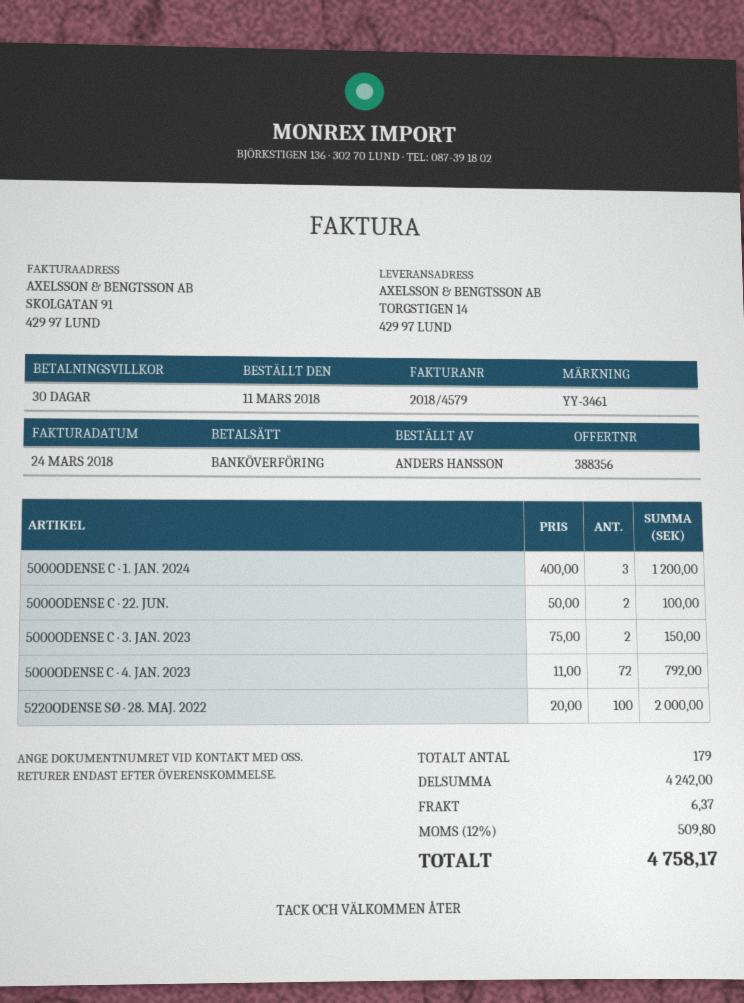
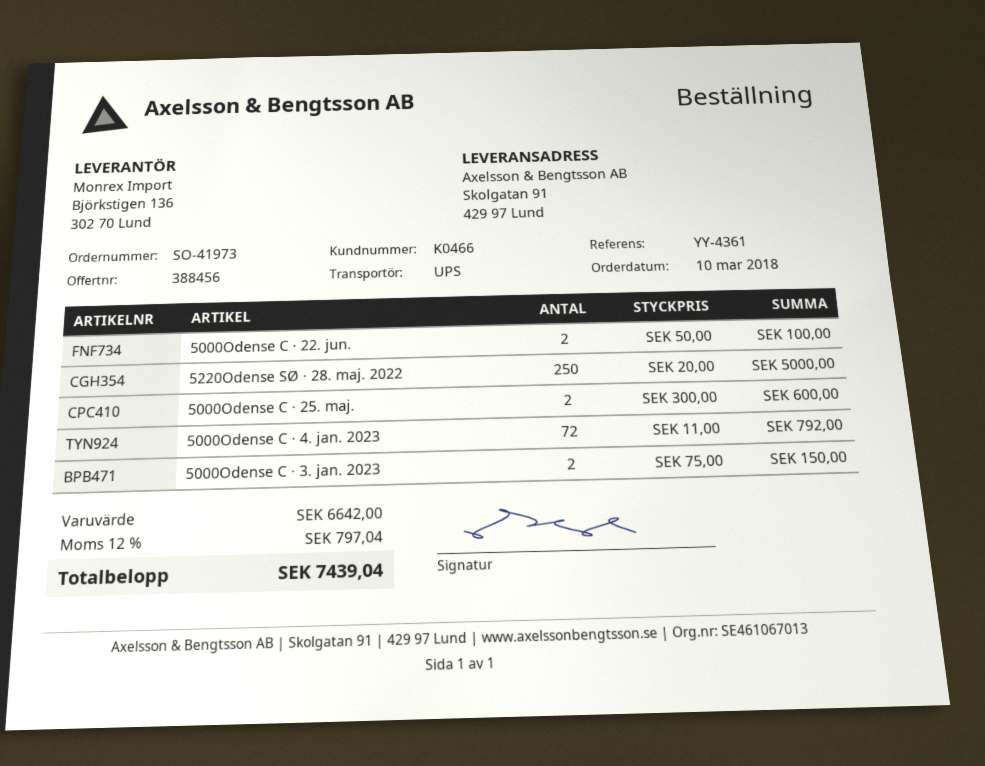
quote number: 388356 -> 388456
order date: 2018-03-11 -> 2018-03-10
reference: YY-3461 -> YY-4361
ship to: TORGSTIGEN 14, 429 97 LUND -> Skolgatan 91, 429 97 Lund
5000ODENSE C · 1. JAN. 2024: 3 x 400.00 = 1200.00 -> none
5220ODENSE SØ · 28. MAJ. 2022: 100 x 20.00 = 2000.00 -> 250 x 20.00 = 5000.00
5000Odense C · 25. maj.: none -> 2 x 300.00 = 600.00
subtotal: 4242.00 -> 6642.00
shipping: 6.37 -> none
tax: 12% = 509.80 -> 12% = 797.04
total: 4758.17 -> 7439.04

